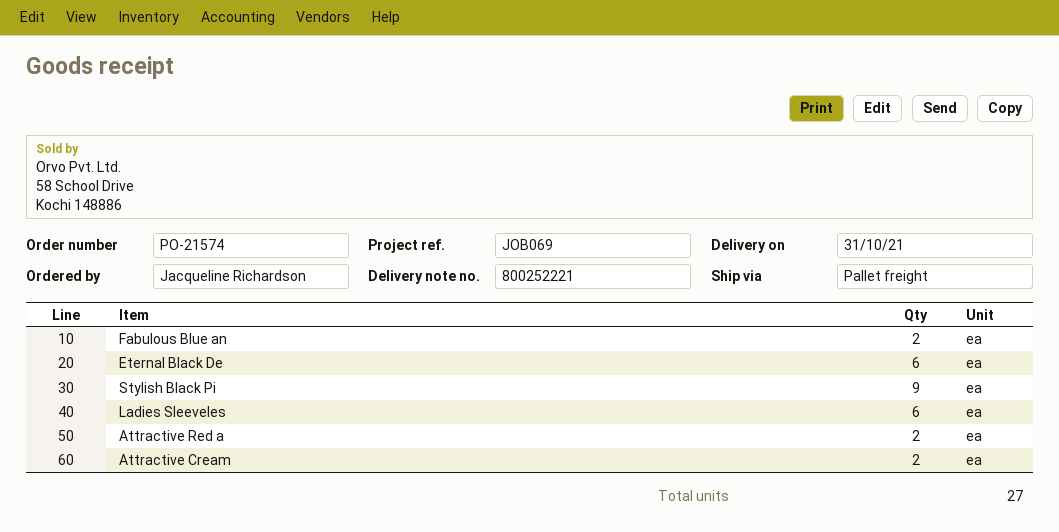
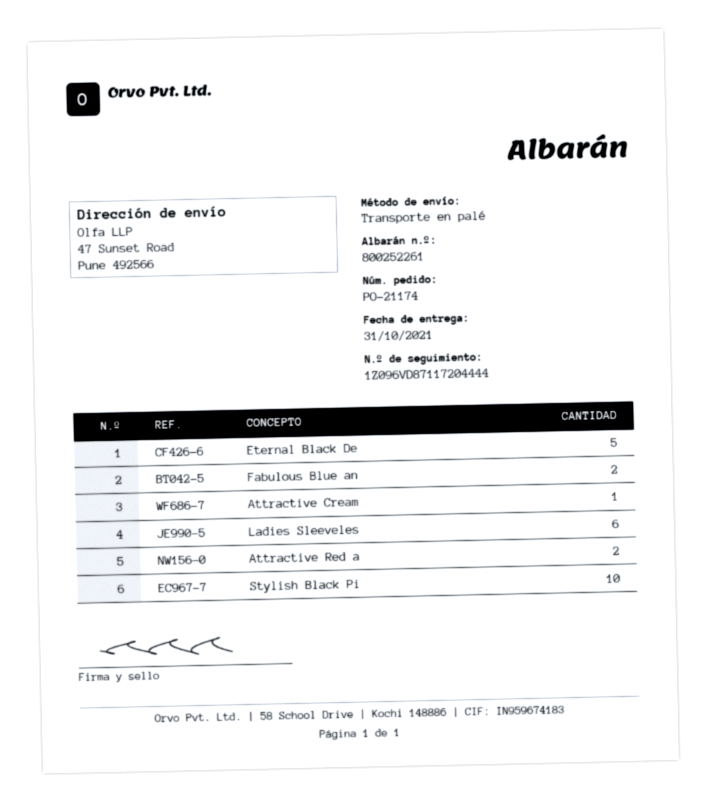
order number: PO-21574 -> PO-21174
delivery note number: 800252221 -> 800252261
Eternal Black De: 6 -> 5
Stylish Black Pi: 9 -> 10
Attractive Cream: 2 -> 1

